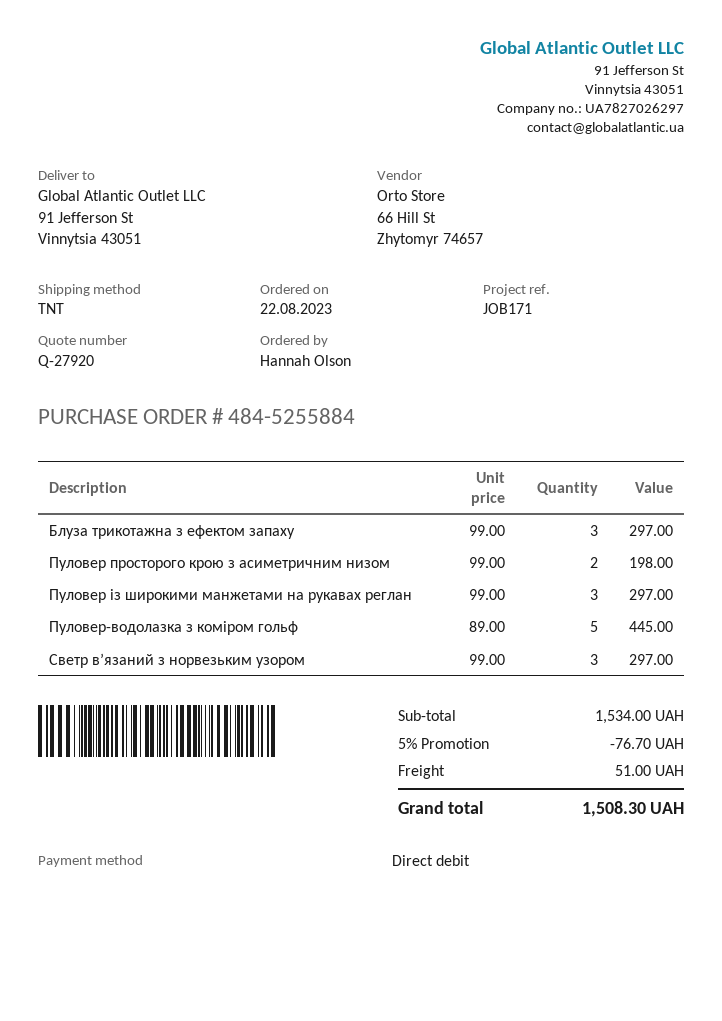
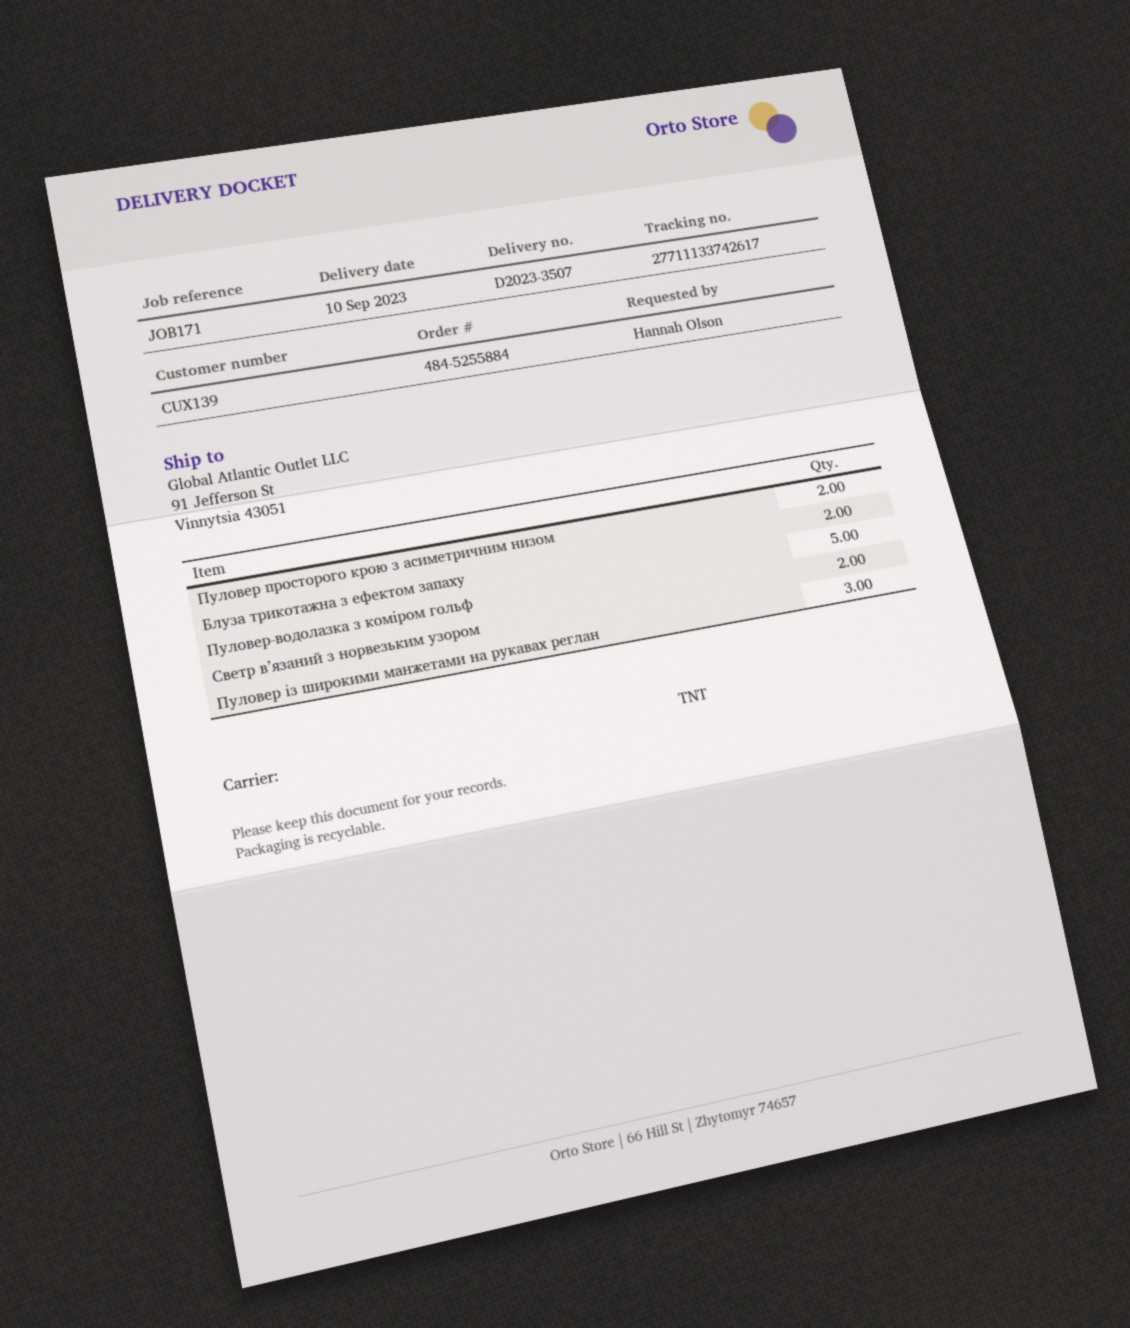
Блуза трикотажна з ефектом запаху: 3 -> 2
Светр в’язаний з норвезьким узором: 3 -> 2

